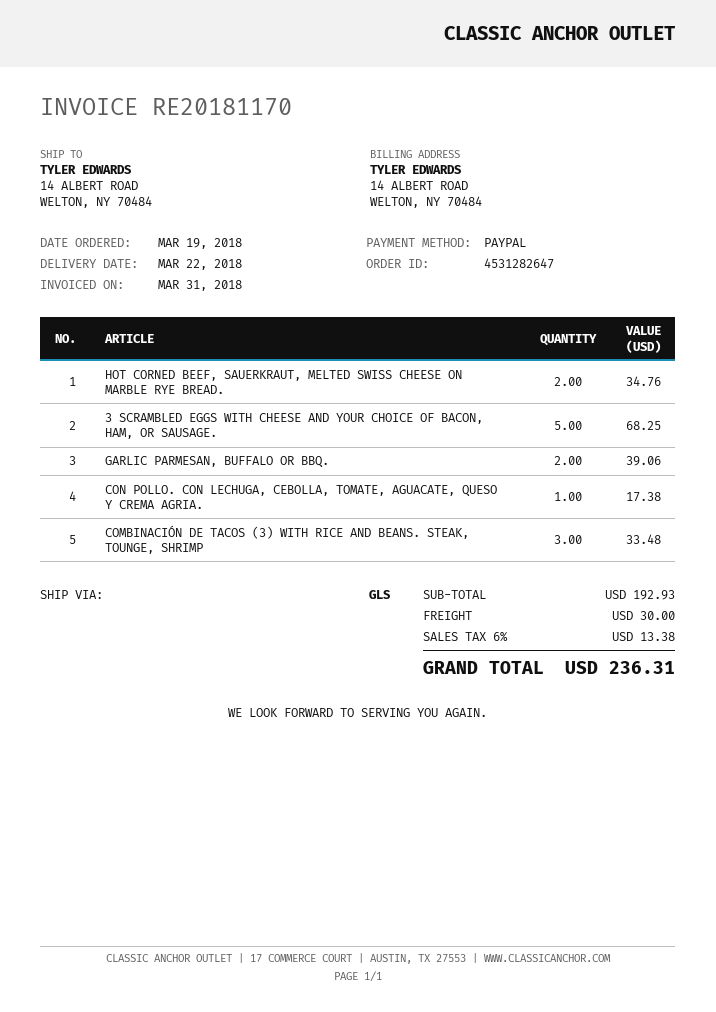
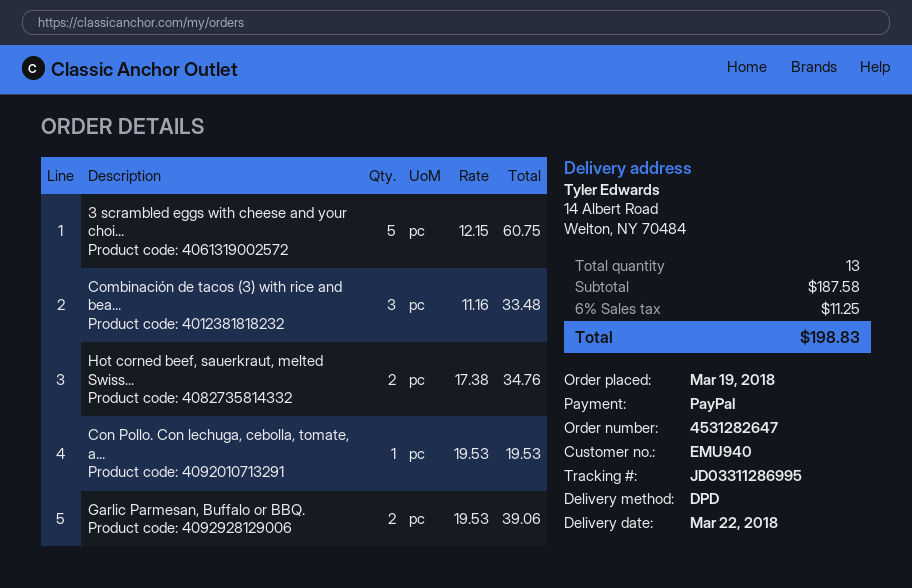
shipping method: GLS -> DPD
3 SCRAMBLED EGGS WITH CHEESE AND YOUR CHOICE OF BACON, HAM, OR SAUSAGE.: 5 for 68.25 -> 5 for 60.75
CON POLLO. CON LECHUGA, CEBOLLA, TOMATE, AGUACATE, QUESO Y CREMA AGRIA.: 1 for 17.38 -> 1 for 19.53
subtotal: 192.93 -> 187.58
shipping: 30.00 -> none
tax: 6% = 13.38 -> 6% = 11.25
total: 236.31 -> 198.83

